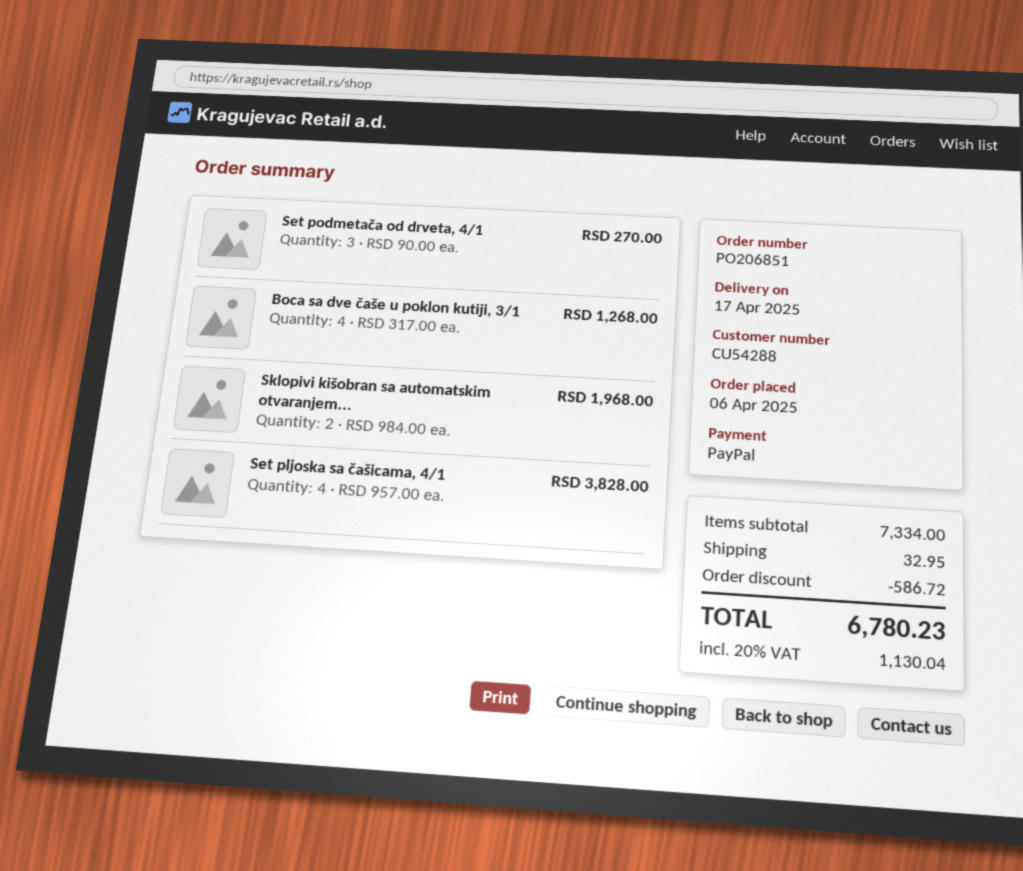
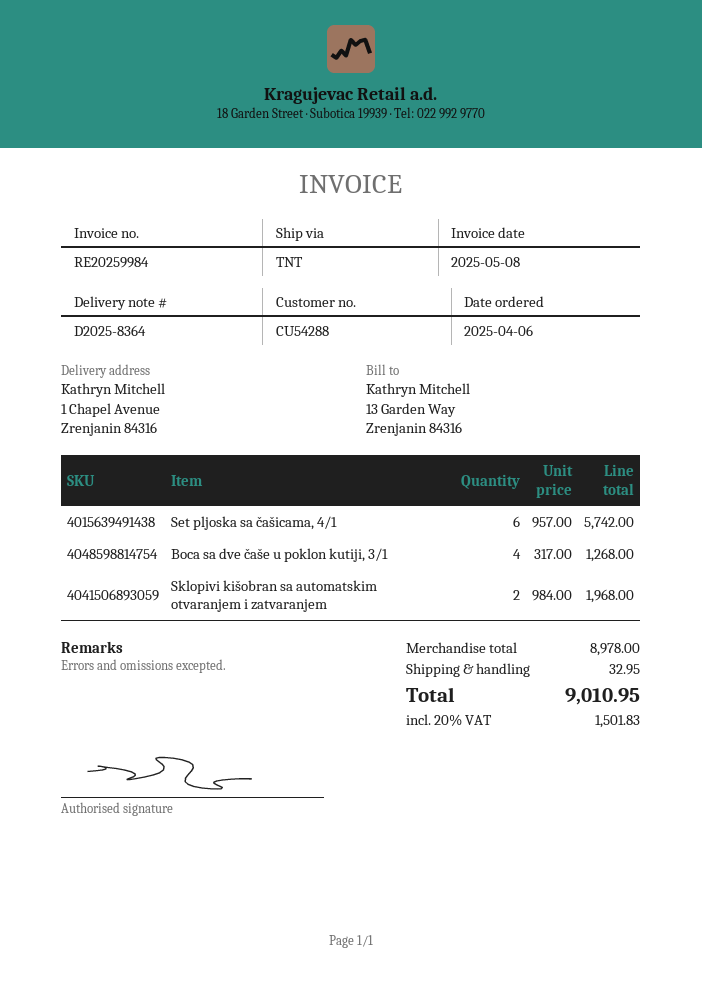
Set podmetača od drveta, 4/1: 3 x 90.00 = 270.00 -> none
Set pljoska sa čašicama, 4/1: 4 x 957.00 = 3828.00 -> 6 x 957.00 = 5742.00
subtotal: 7334.00 -> 8978.00
discount: 586.72 -> none
tax: 20% = 1130.04 -> 20% = 1501.83
total: 6780.23 -> 9010.95

